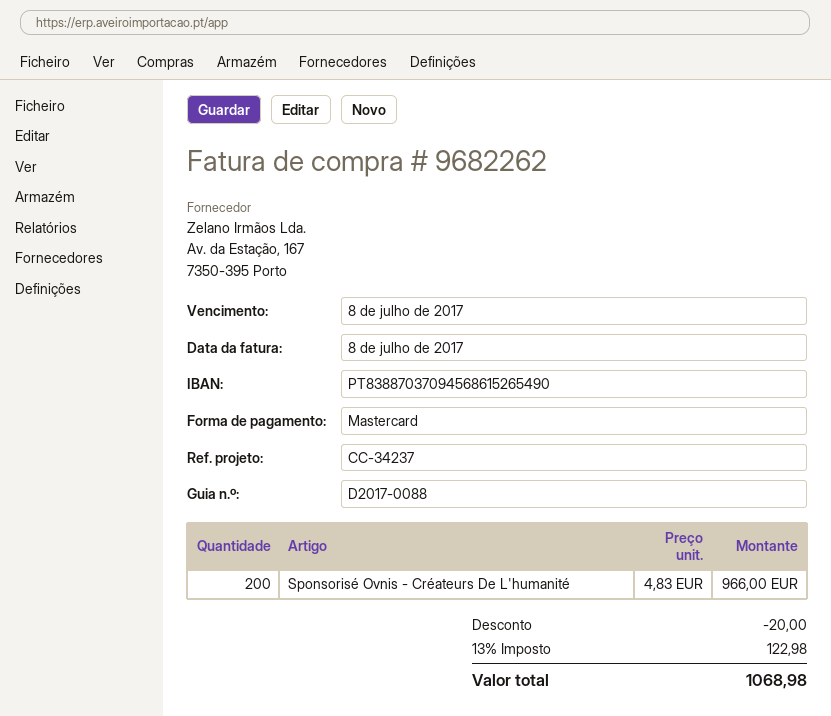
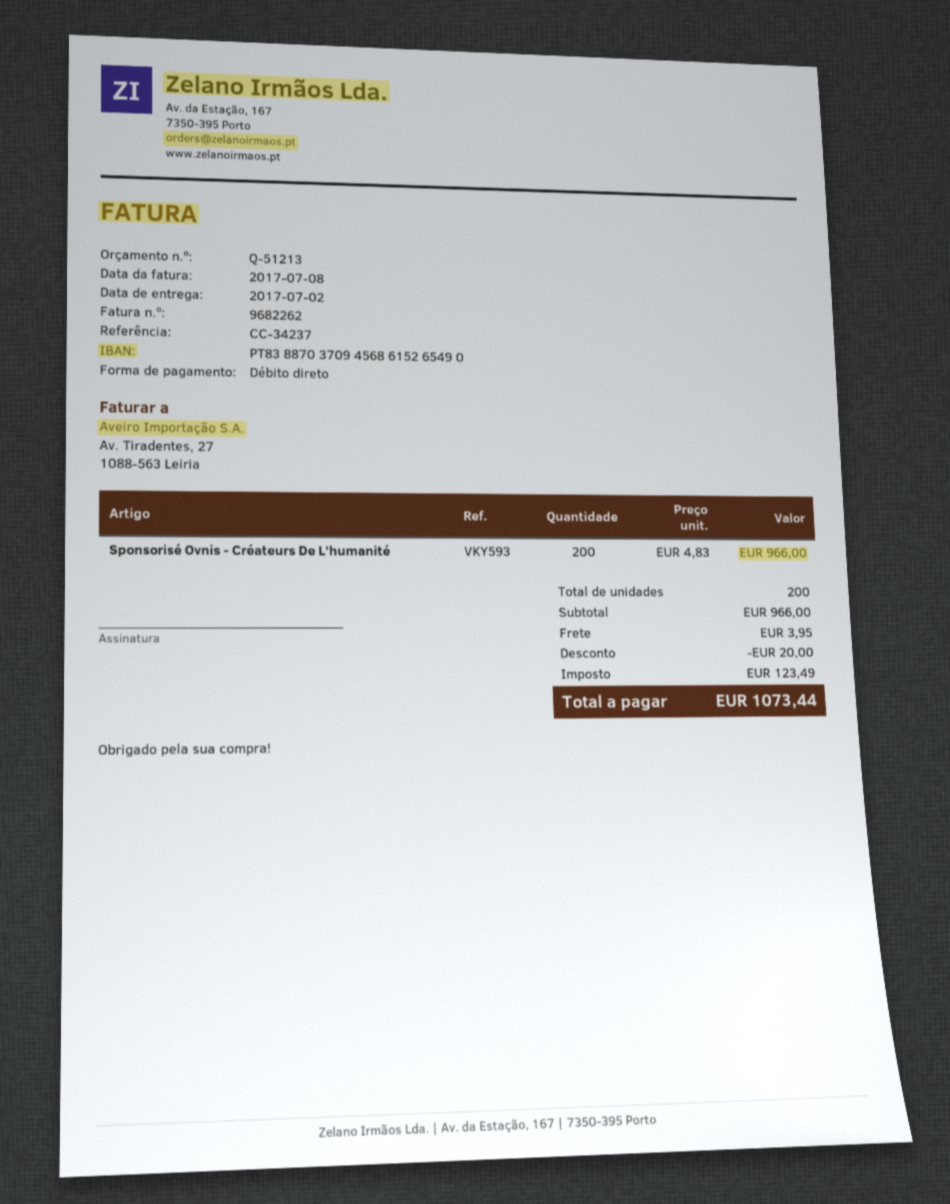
payment method: Mastercard -> direct debit
shipping: none -> 3.95
tax: 122.98 -> 123.49
total: 1068.98 -> 1073.44

